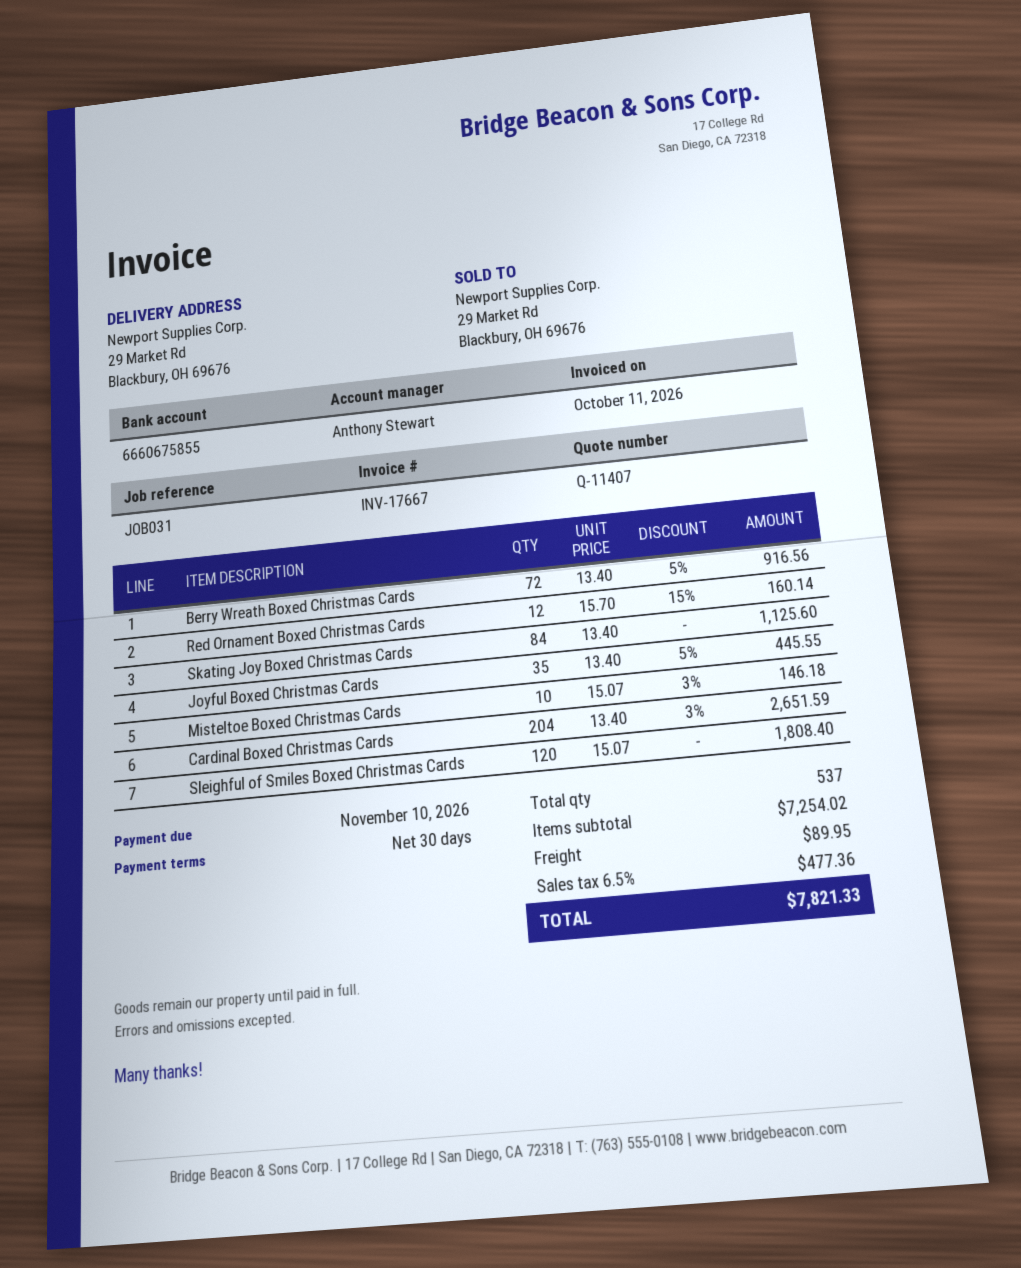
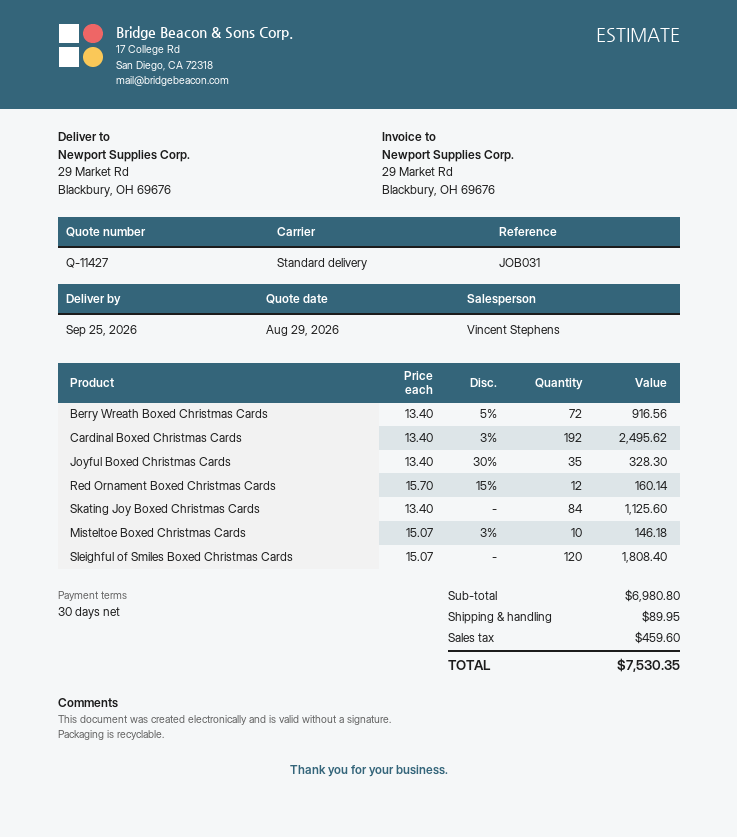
quote number: Q-11407 -> Q-11427
sales rep: Anthony Stewart -> Vincent Stephens
Joyful Boxed Christmas Cards: 35 x 13.40 - 5% = 445.55 -> 35 x 13.40 - 30% = 328.30
Cardinal Boxed Christmas Cards: 204 x 13.40 - 3% = 2651.59 -> 192 x 13.40 - 3% = 2495.62
subtotal: 7254.02 -> 6980.80
tax: 477.36 -> 459.60
total: 7821.33 -> 7530.35

